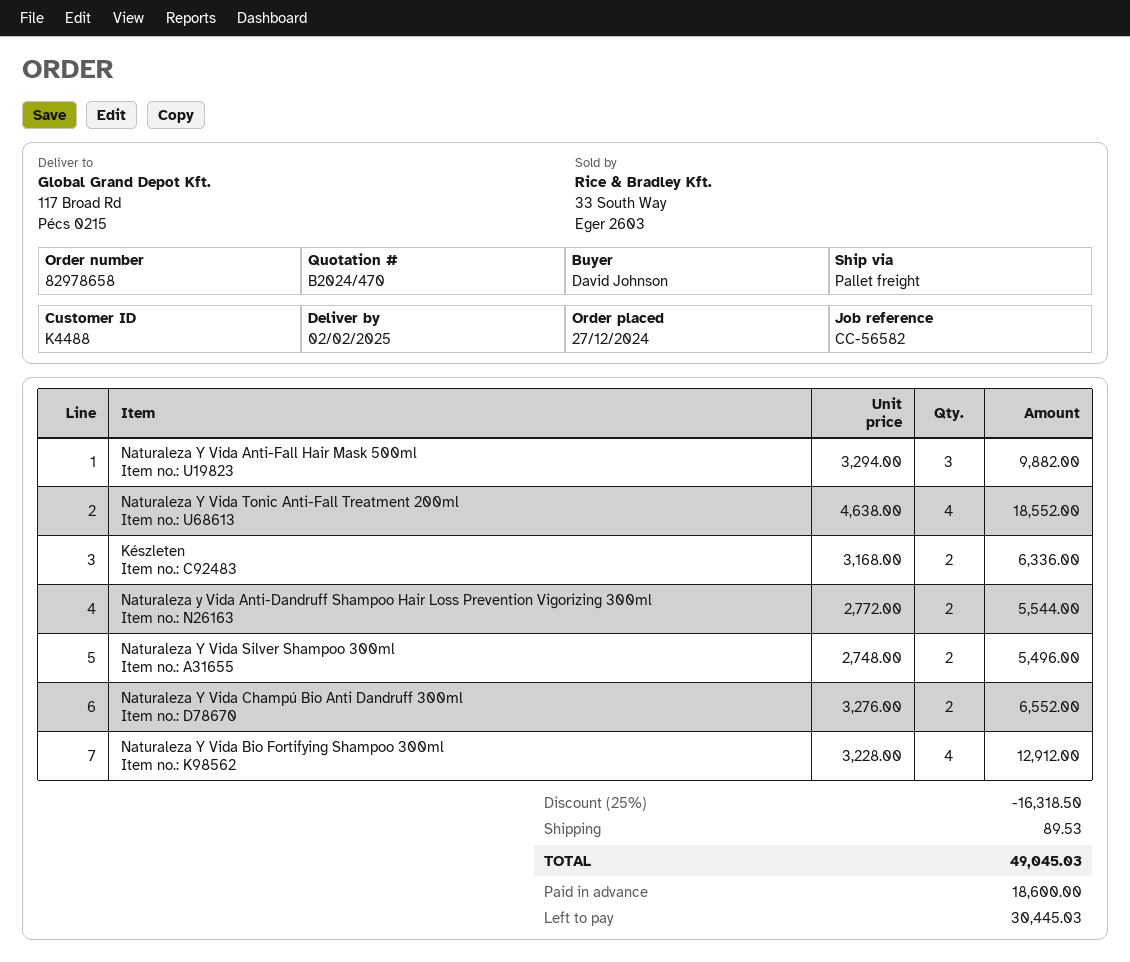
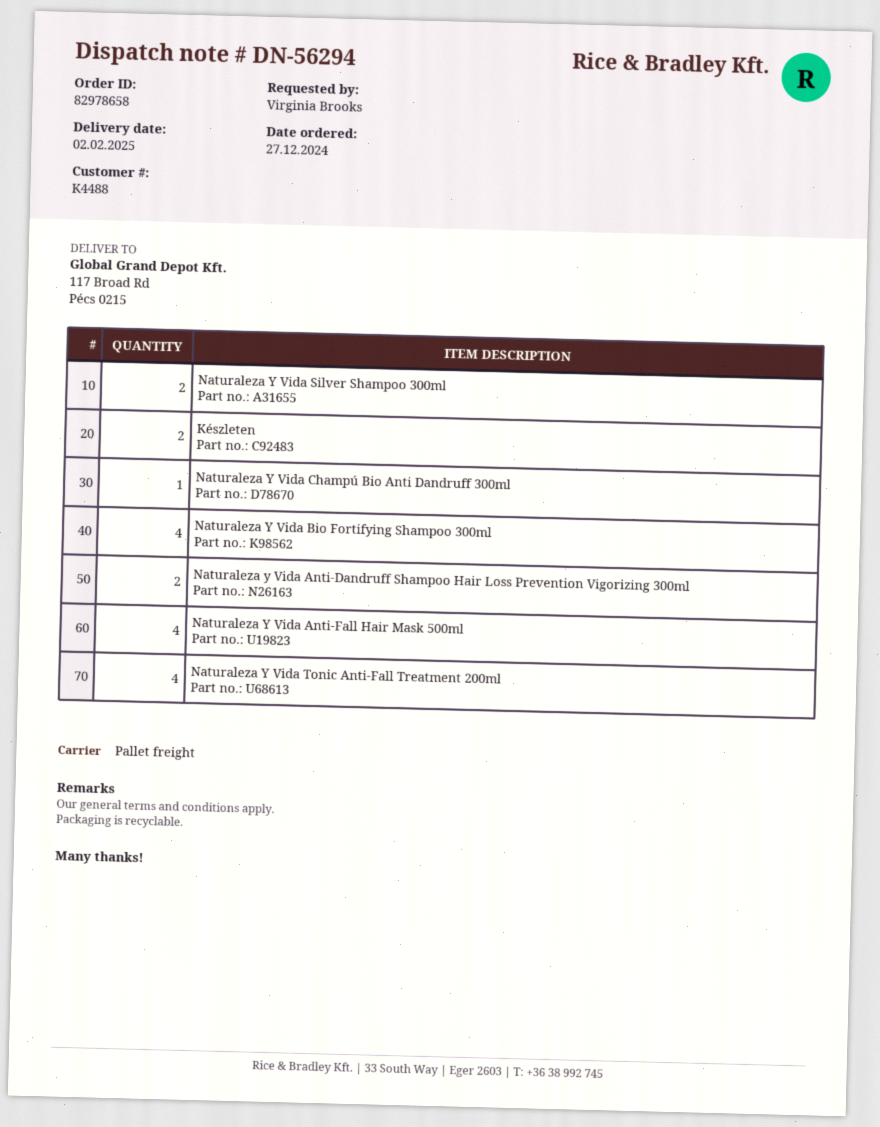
ordered by: David Johnson -> Virginia Brooks
Naturaleza Y Vida Anti-Fall Hair Mask 500ml: 3 -> 4
Naturaleza Y Vida Champú Bio Anti Dandruff 300ml: 2 -> 1

